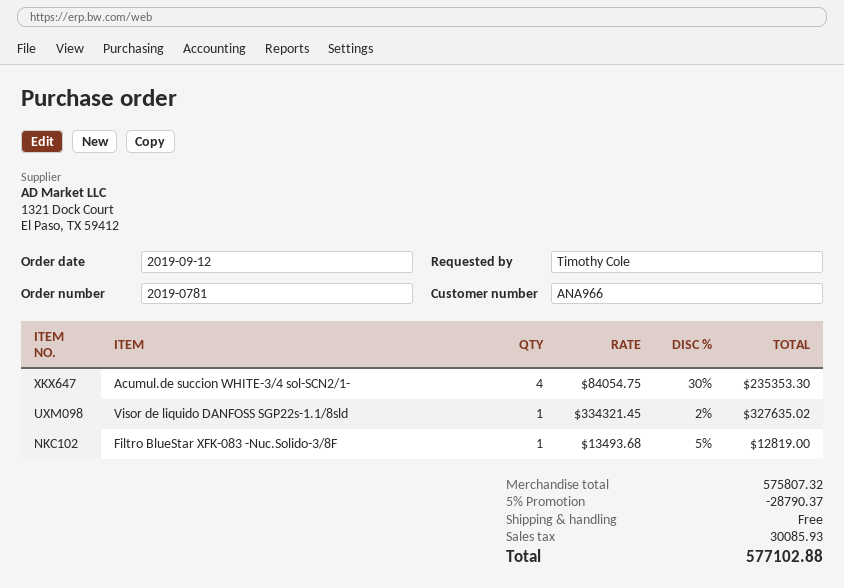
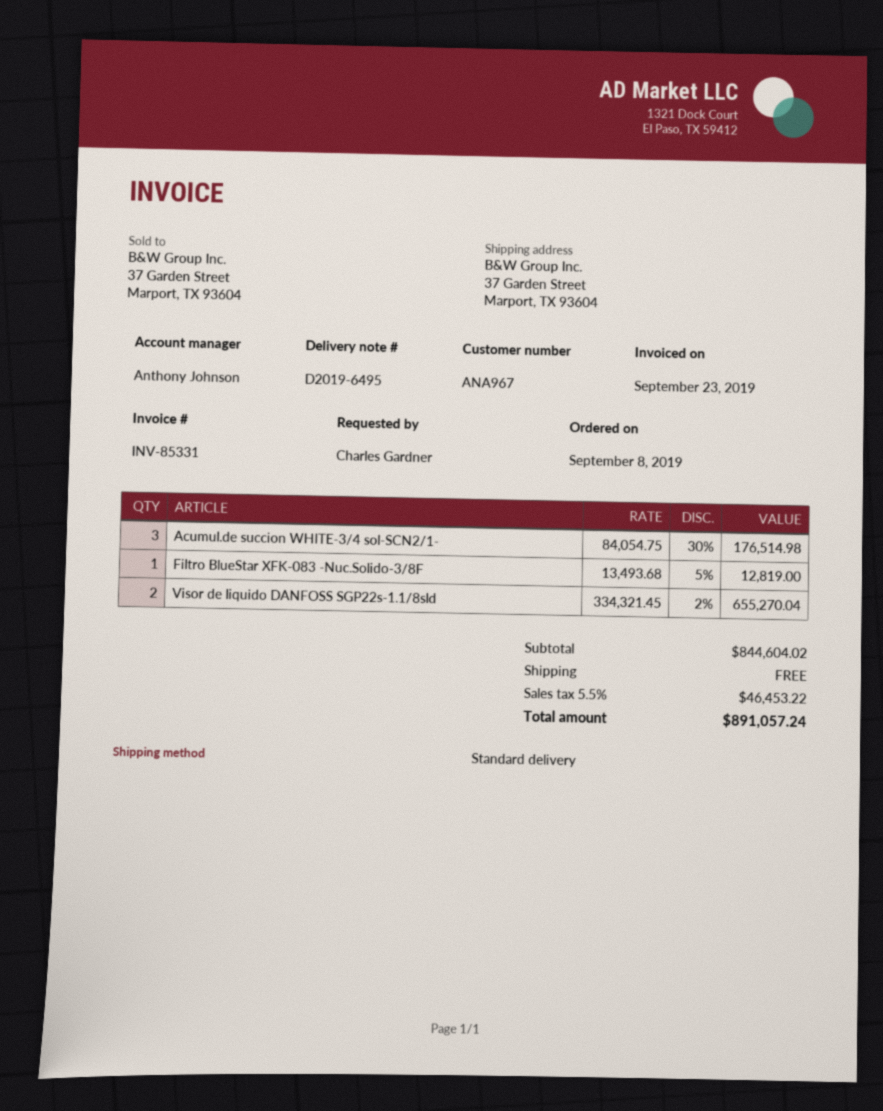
order date: 2019-09-12 -> 2019-09-08
customer number: ANA966 -> ANA967
ordered by: Timothy Cole -> Charles Gardner
Acumul.de succion WHITE-3/4 sol-SCN2/1-: 4 x 84054.75 - 30% = 235353.30 -> 3 x 84054.75 - 30% = 176514.98
Visor de liquido DANFOSS SGP22s-1.1/8sld: 1 x 334321.45 - 2% = 327635.02 -> 2 x 334321.45 - 2% = 655270.04
subtotal: 575807.32 -> 844604.02
discount: 5% = 28790.37 -> none
tax: 30085.93 -> 46453.22
total: 577102.88 -> 891057.24

